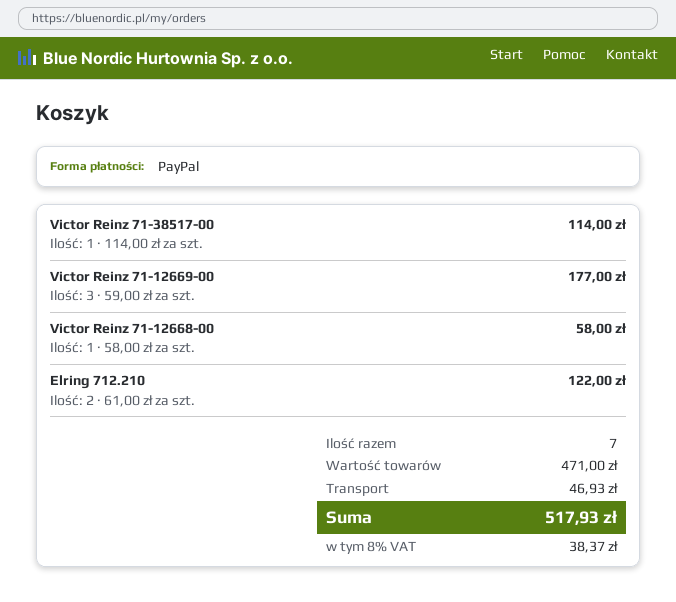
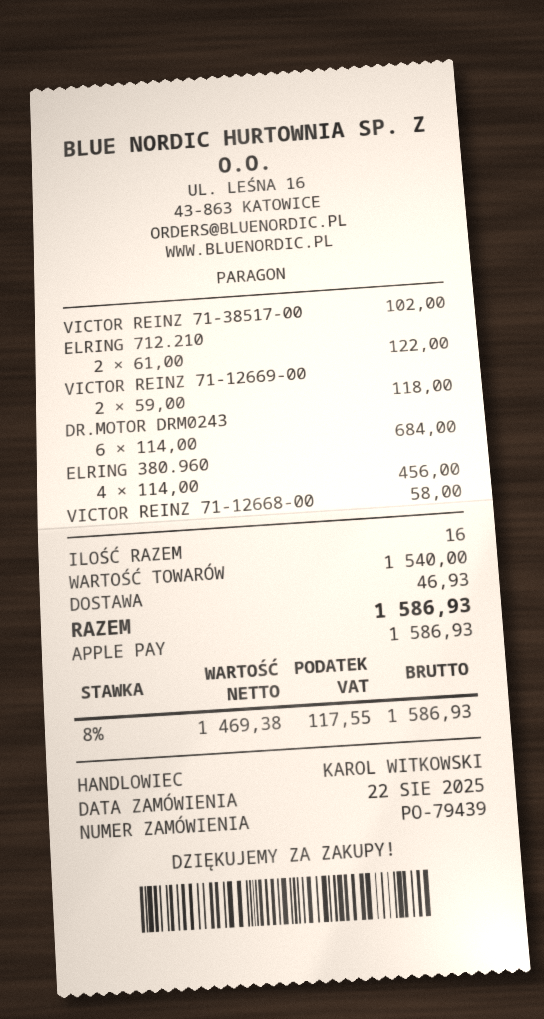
payment method: PayPal -> Apple Pay
Victor Reinz 71-38517-00: 1 x 114.00 = 114.00 -> 1 x 102.00 = 102.00
Victor Reinz 71-12669-00: 3 x 59.00 = 177.00 -> 2 x 59.00 = 118.00
DR.MOTOR DRM0243: none -> 6 x 114.00 = 684.00
ELRING 380.960: none -> 4 x 114.00 = 456.00
total quantity: 7 -> 16
subtotal: 471.00 -> 1540.00
tax: 8% = 38.37 -> 8% = 117.55
total: 517.93 -> 1586.93

